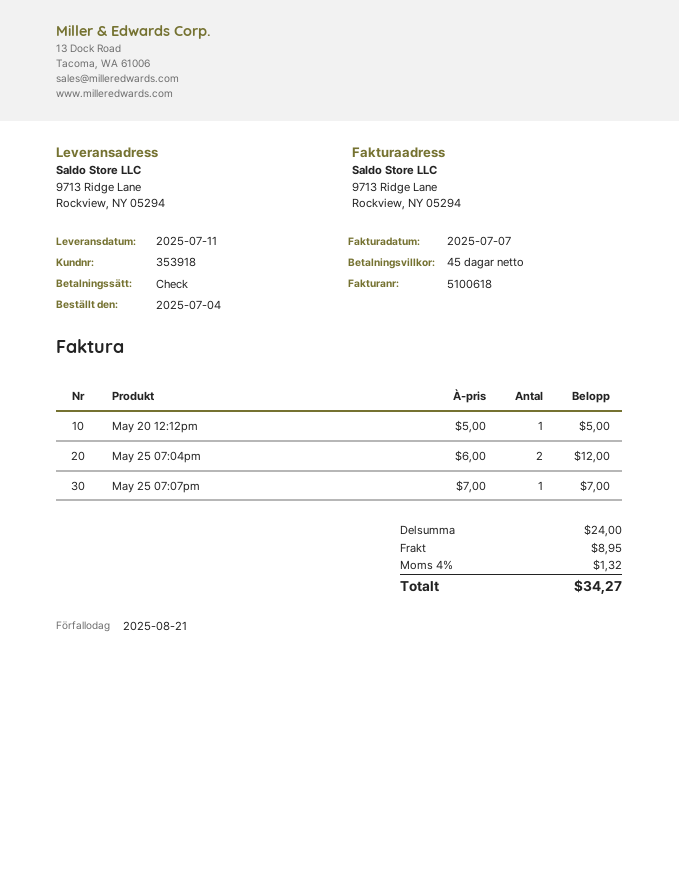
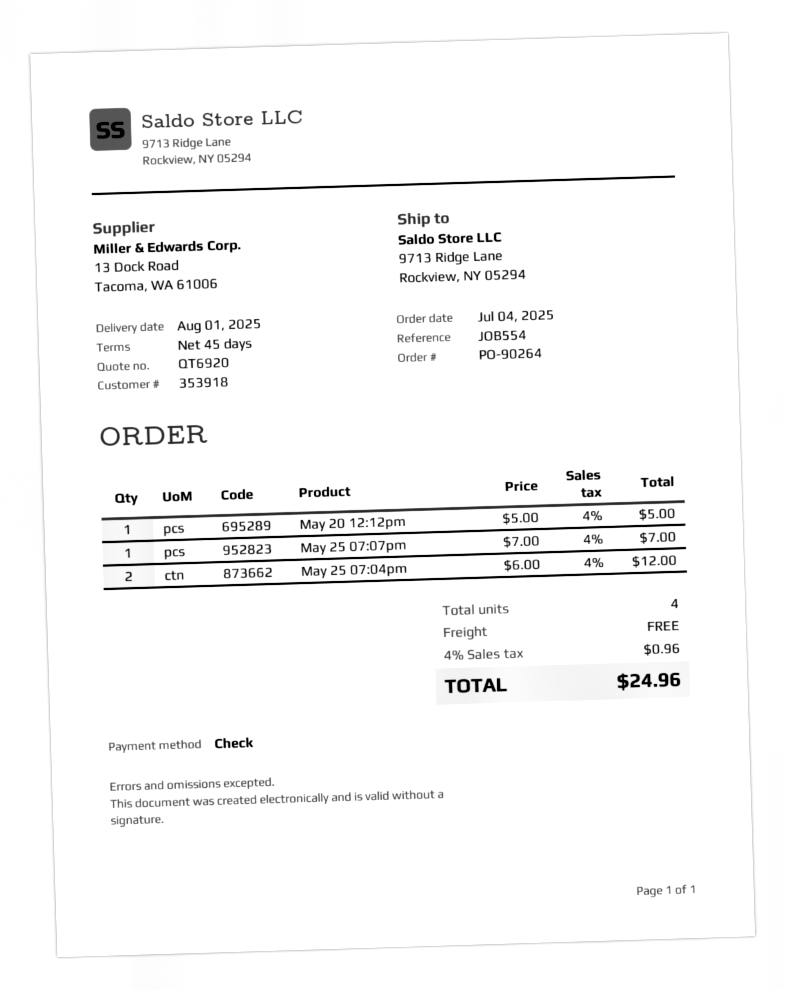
delivery date: 2025-07-11 -> 2025-08-01
shipping: 8.95 -> 0.00
tax: 4% = 1.32 -> 4% = 0.96
total: 34.27 -> 24.96

